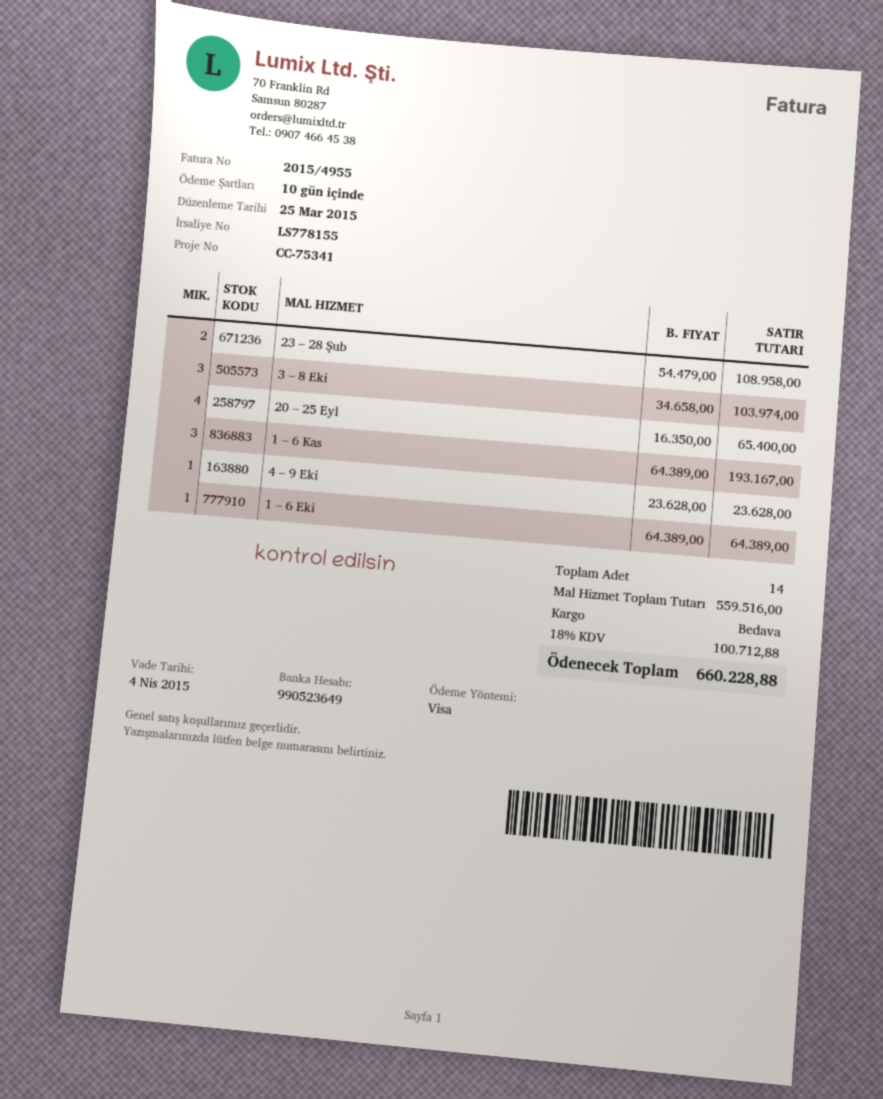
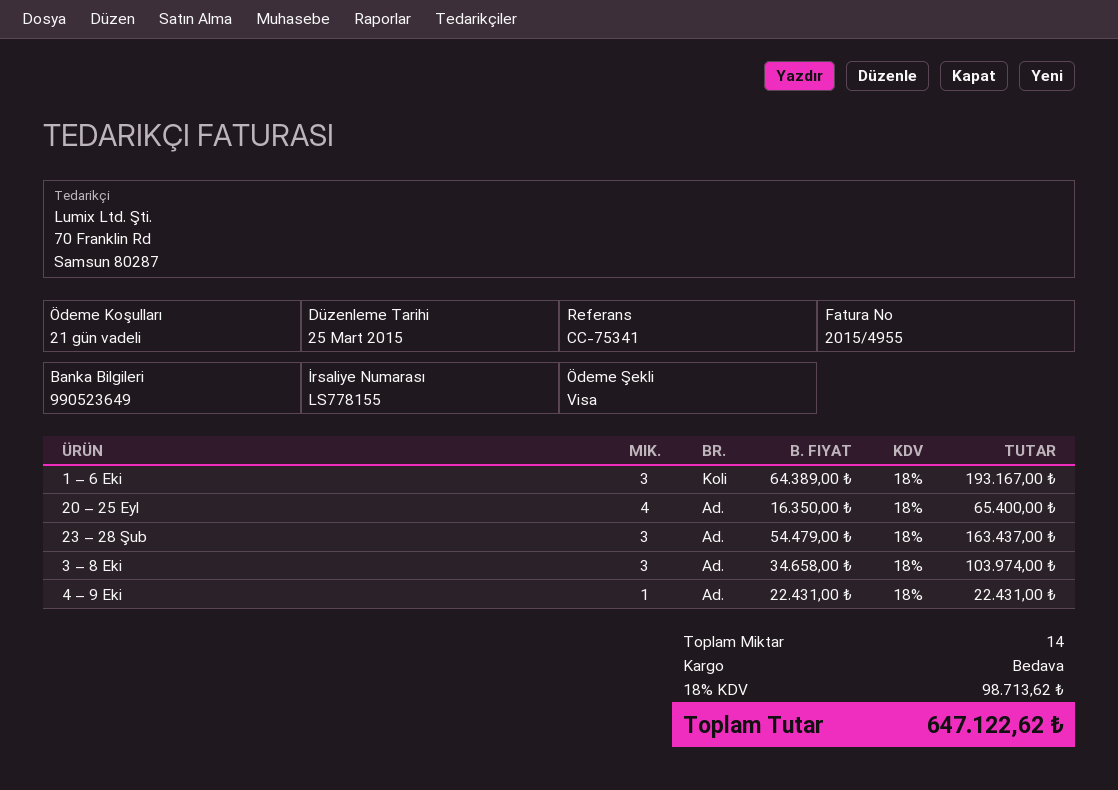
payment terms: 10 days -> 21 days
23 – 28 Şub: 2 x 54479.00 = 108958.00 -> 3 x 54479.00 = 163437.00
1 – 6 Kas: 3 x 64389.00 = 193167.00 -> none
4 – 9 Eki: 1 x 23628.00 = 23628.00 -> 1 x 22431.00 = 22431.00
1 – 6 Eki: 1 x 64389.00 = 64389.00 -> 3 x 64389.00 = 193167.00
tax: 18% = 100712.88 -> 18% = 98713.62
total: 660228.88 -> 647122.62

